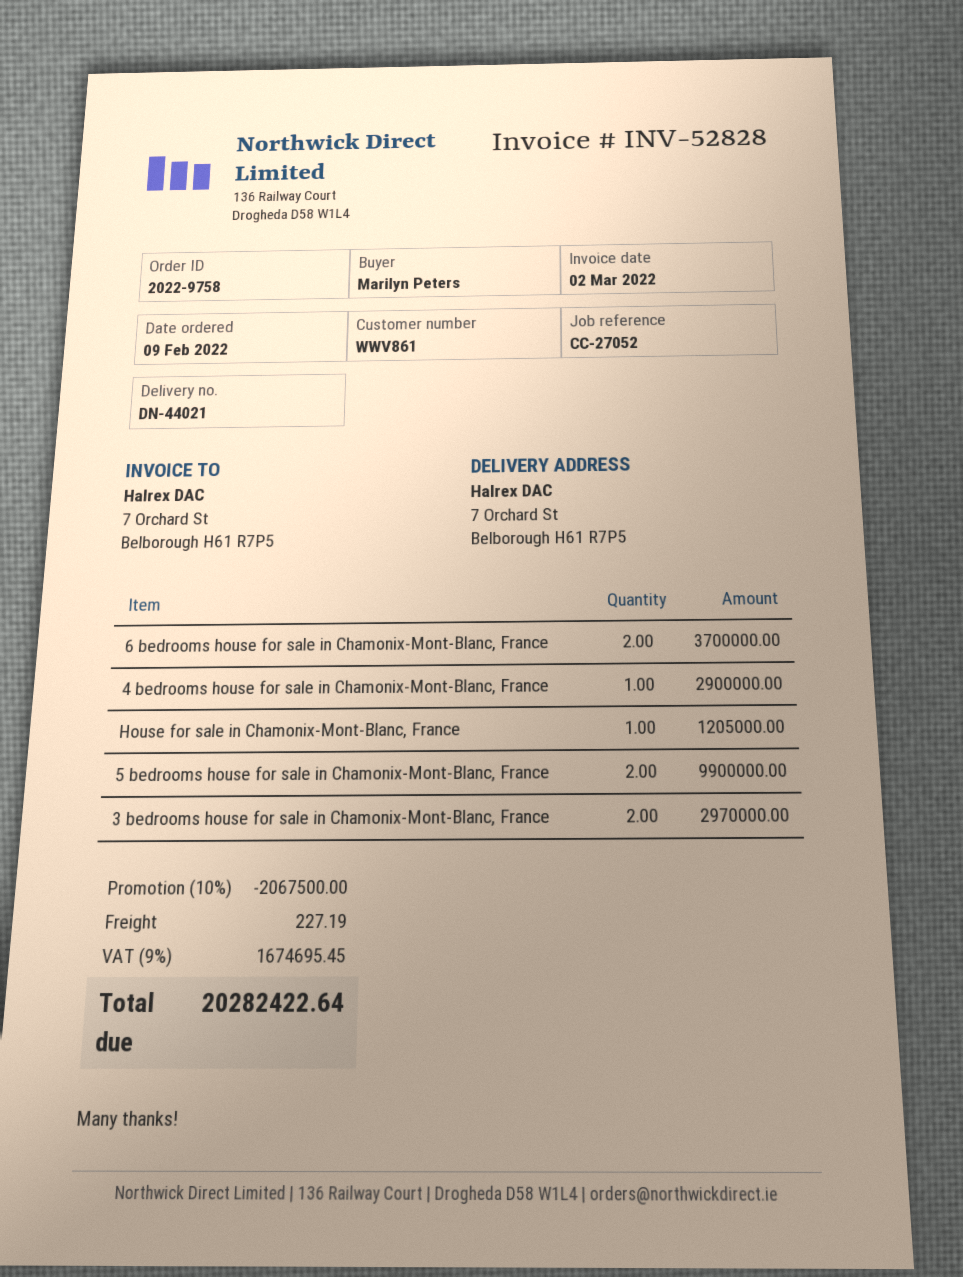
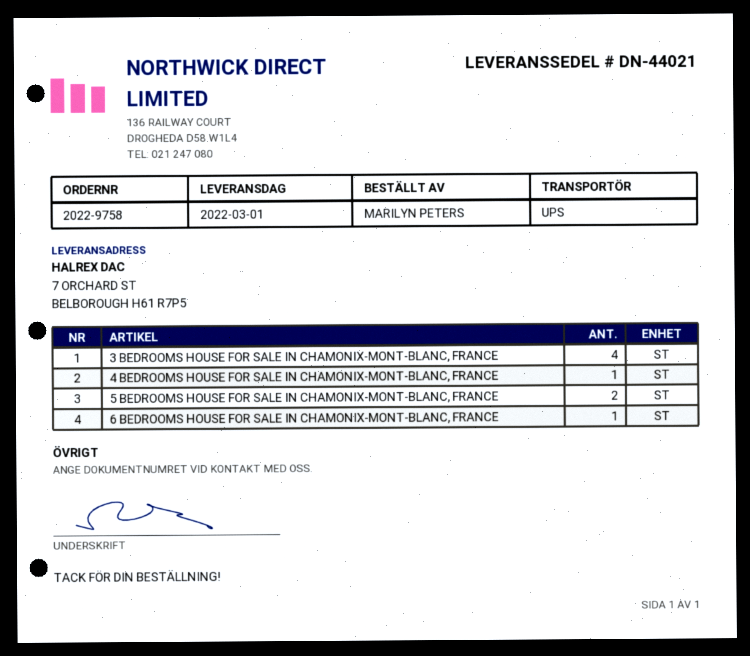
6 bedrooms house for sale in Chamonix-Mont-Blanc, France: 2 -> 1
House for sale in Chamonix-Mont-Blanc, France: 1 -> none
3 bedrooms house for sale in Chamonix-Mont-Blanc, France: 2 -> 4

